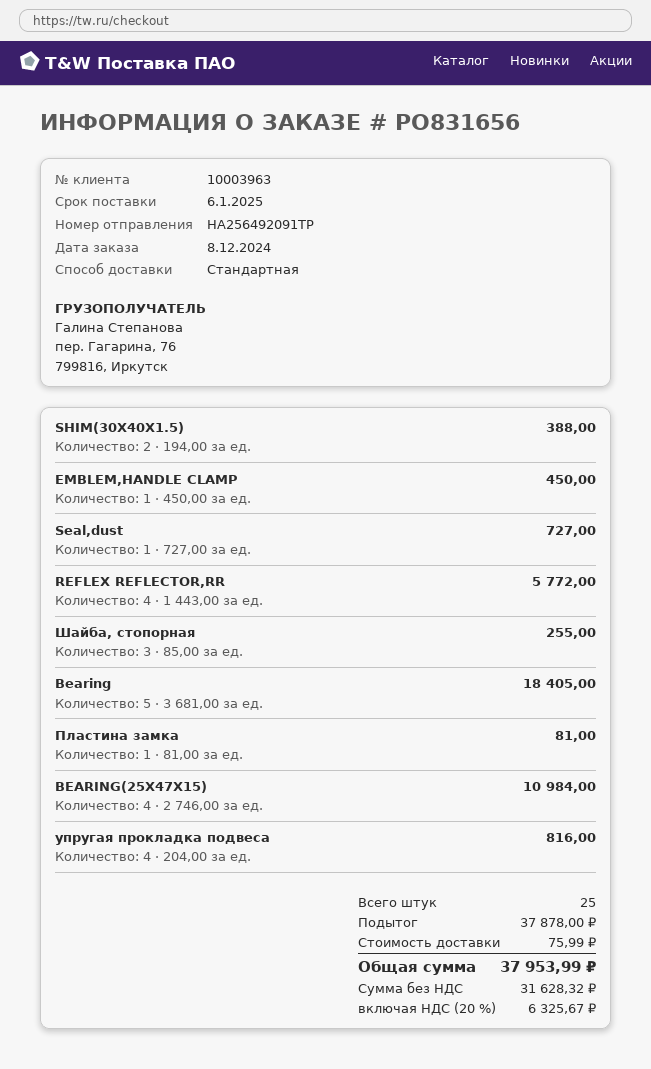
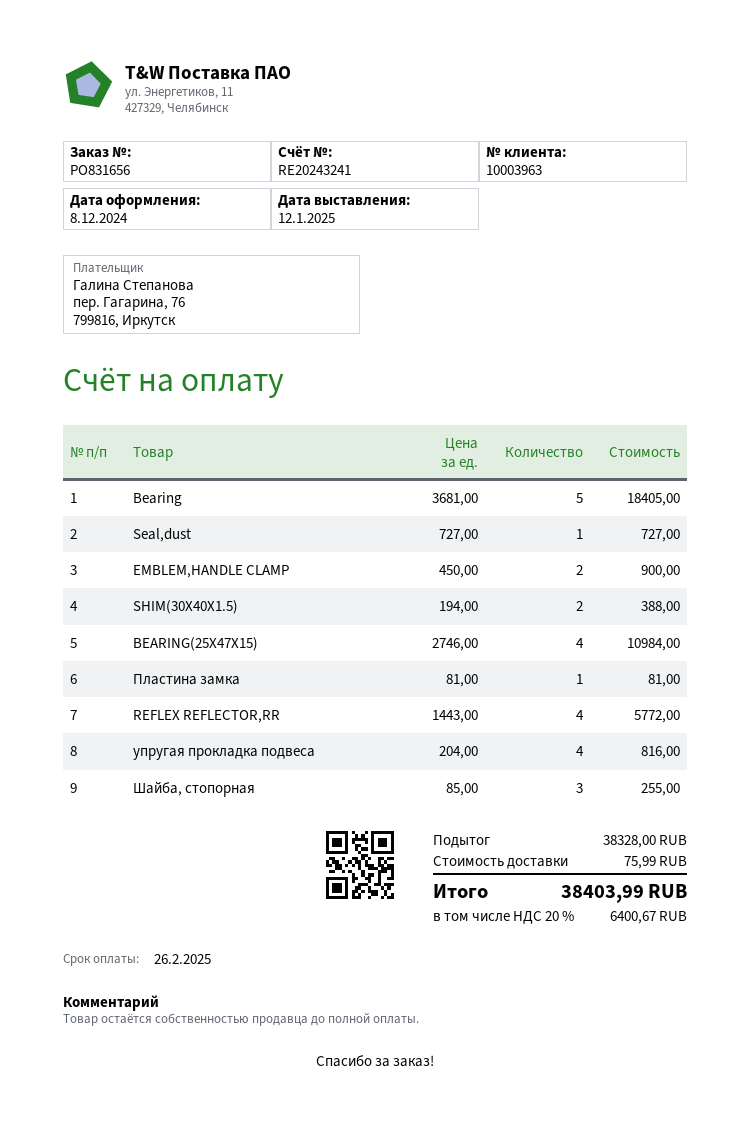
EMBLEM,HANDLE CLAMP: 1 x 450.00 = 450.00 -> 2 x 450.00 = 900.00
subtotal: 37878.00 -> 38328.00
tax: 20% = 6325.67 -> 20% = 6400.67
total: 37953.99 -> 38403.99

